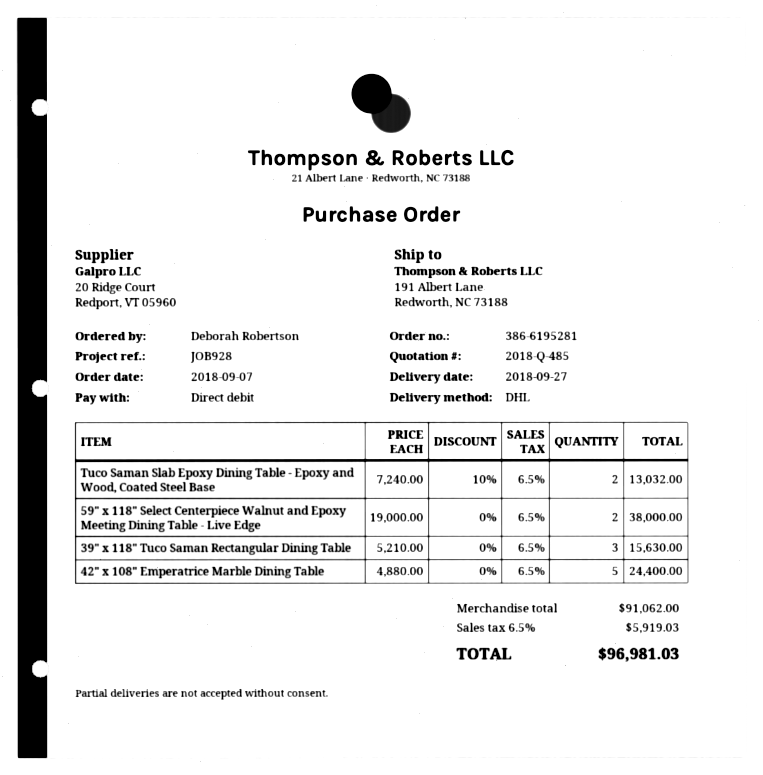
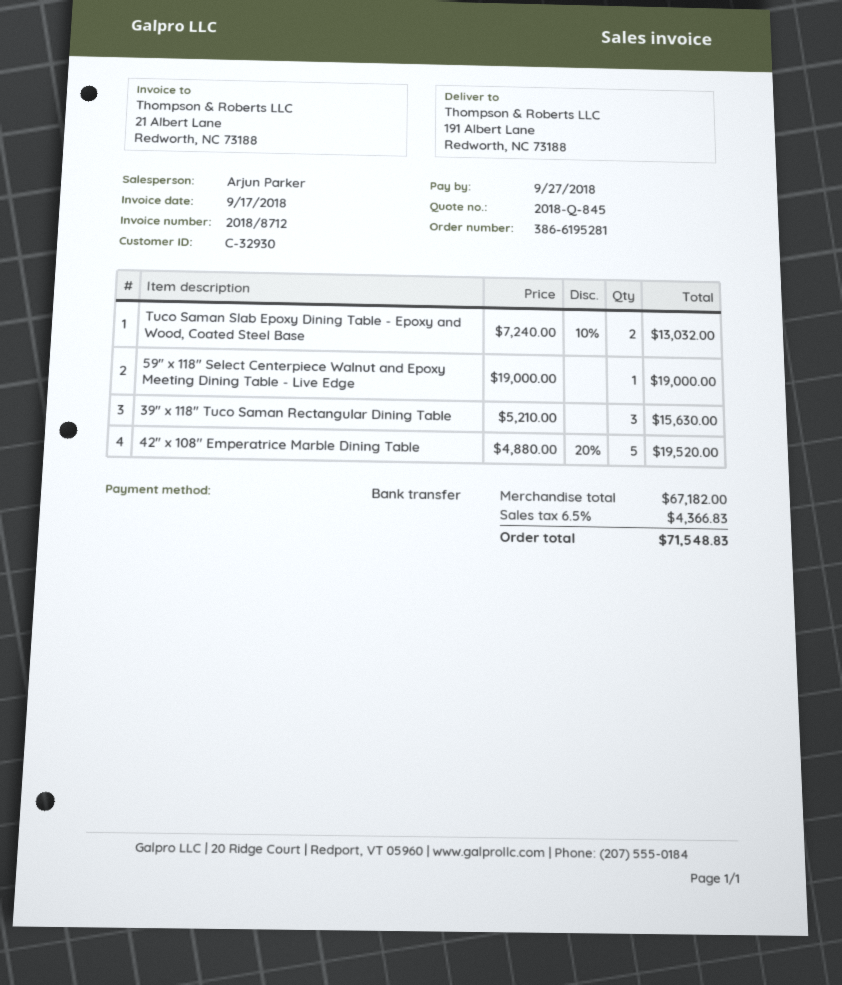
quote number: 2018-Q-485 -> 2018-Q-845
payment method: direct debit -> bank transfer
59" x 118" Select Centerpiece Walnut and Epoxy Meeting Dining Table - Live Edge: 2 x 19000.00 = 38000.00 -> 1 x 19000.00 = 19000.00
42" x 108" Emperatrice Marble Dining Table: 5 x 4880.00 = 24400.00 -> 5 x 4880.00 - 20% = 19520.00
subtotal: 91062.00 -> 67182.00
tax: 6.5% = 5919.03 -> 6.5% = 4366.83
total: 96981.03 -> 71548.83

